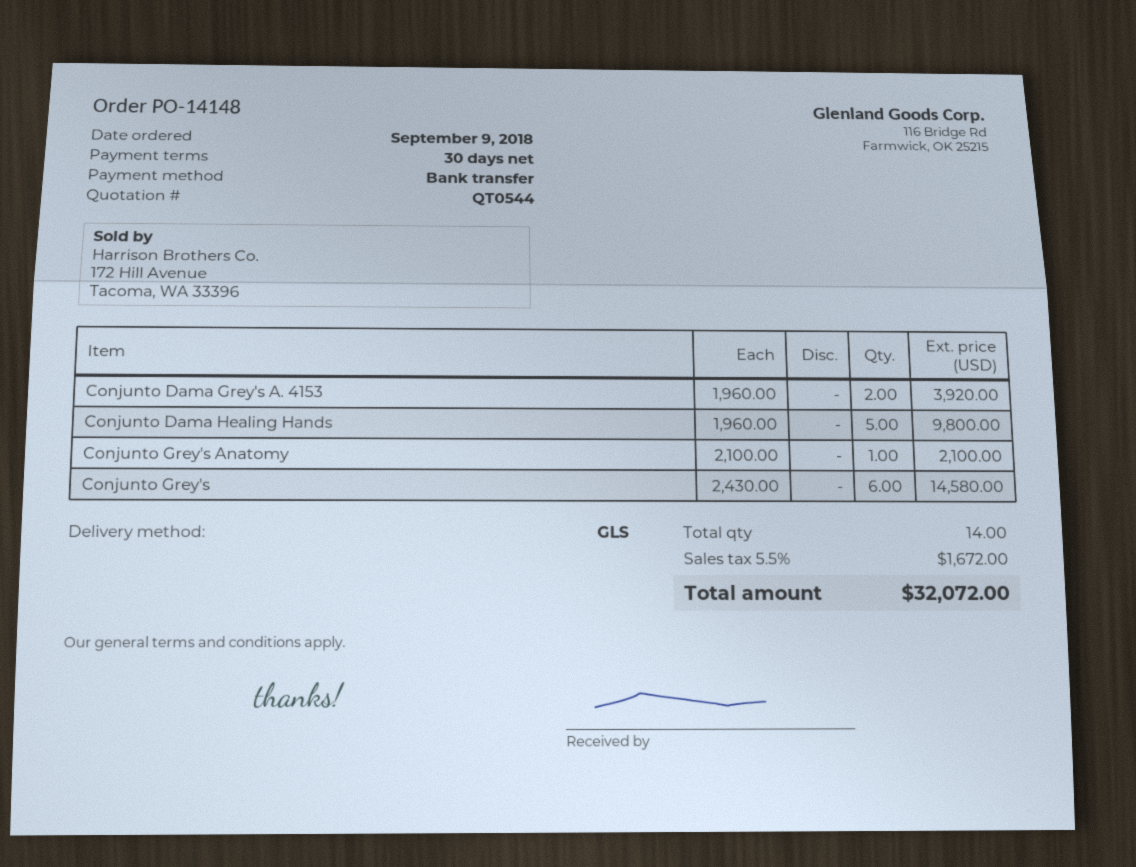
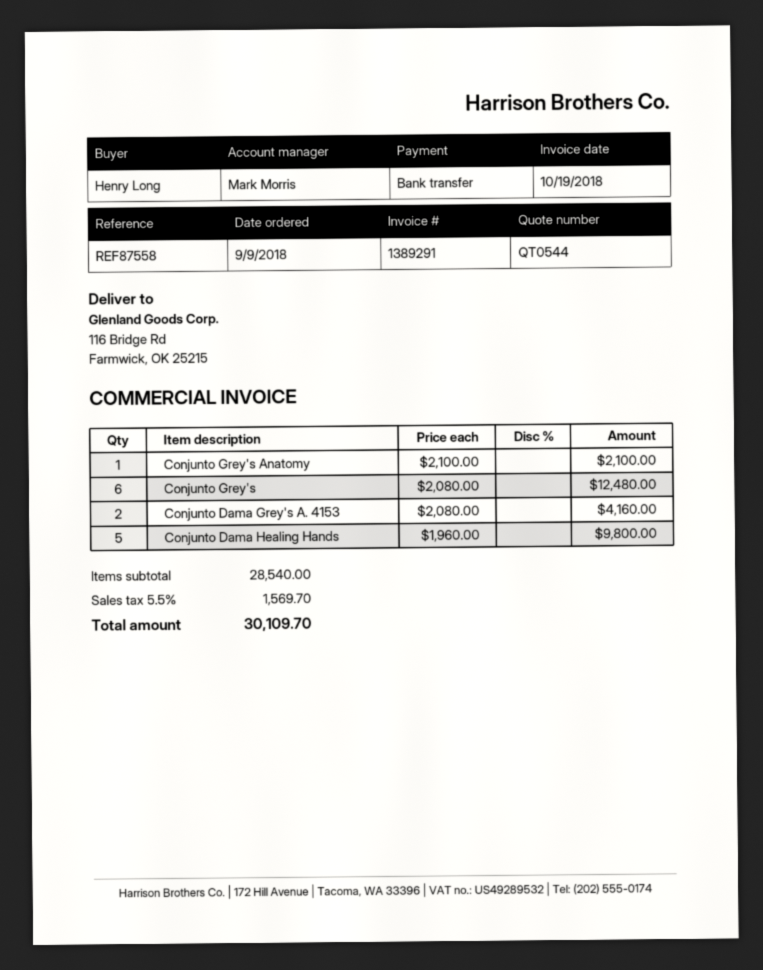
Conjunto Dama Grey's A. 4153: 2 x 1960.00 = 3920.00 -> 2 x 2080.00 = 4160.00
Conjunto Grey's: 6 x 2430.00 = 14580.00 -> 6 x 2080.00 = 12480.00
tax: 5.5% = 1672.00 -> 5.5% = 1569.70
total: 32072.00 -> 30109.70

